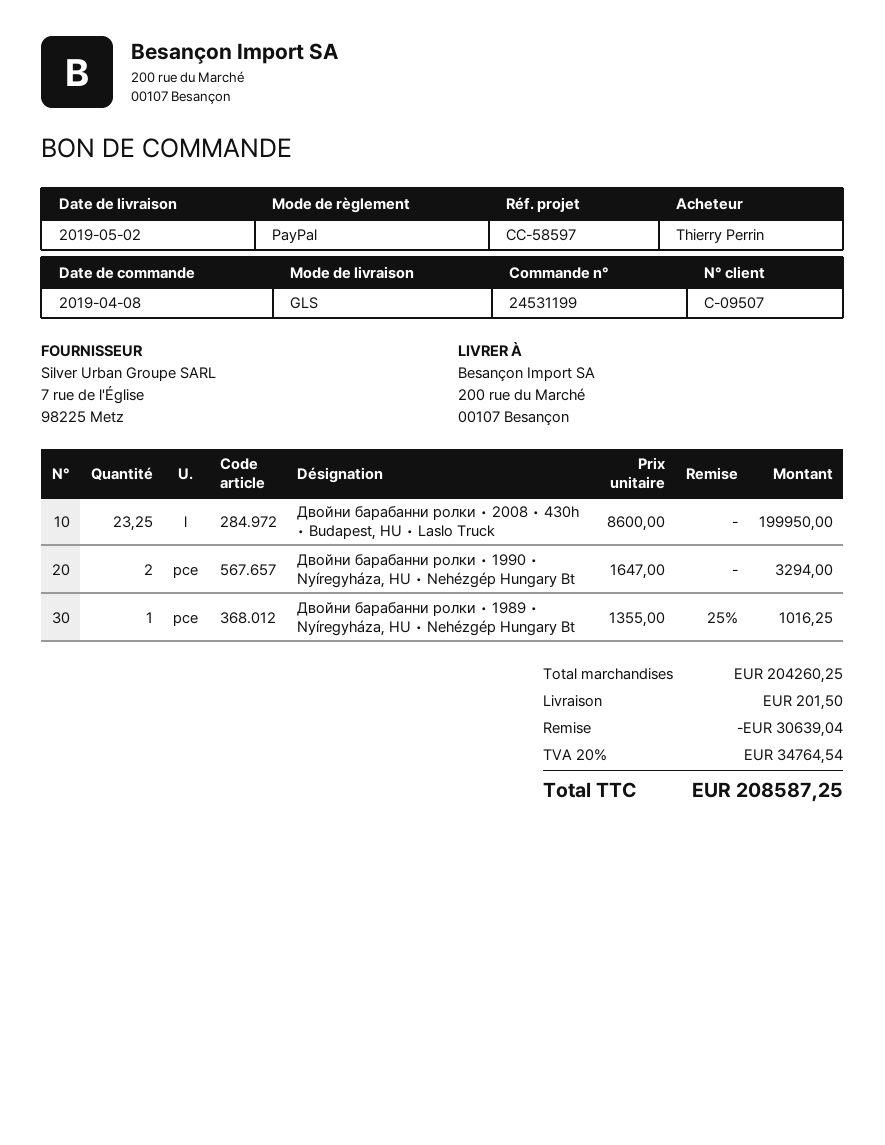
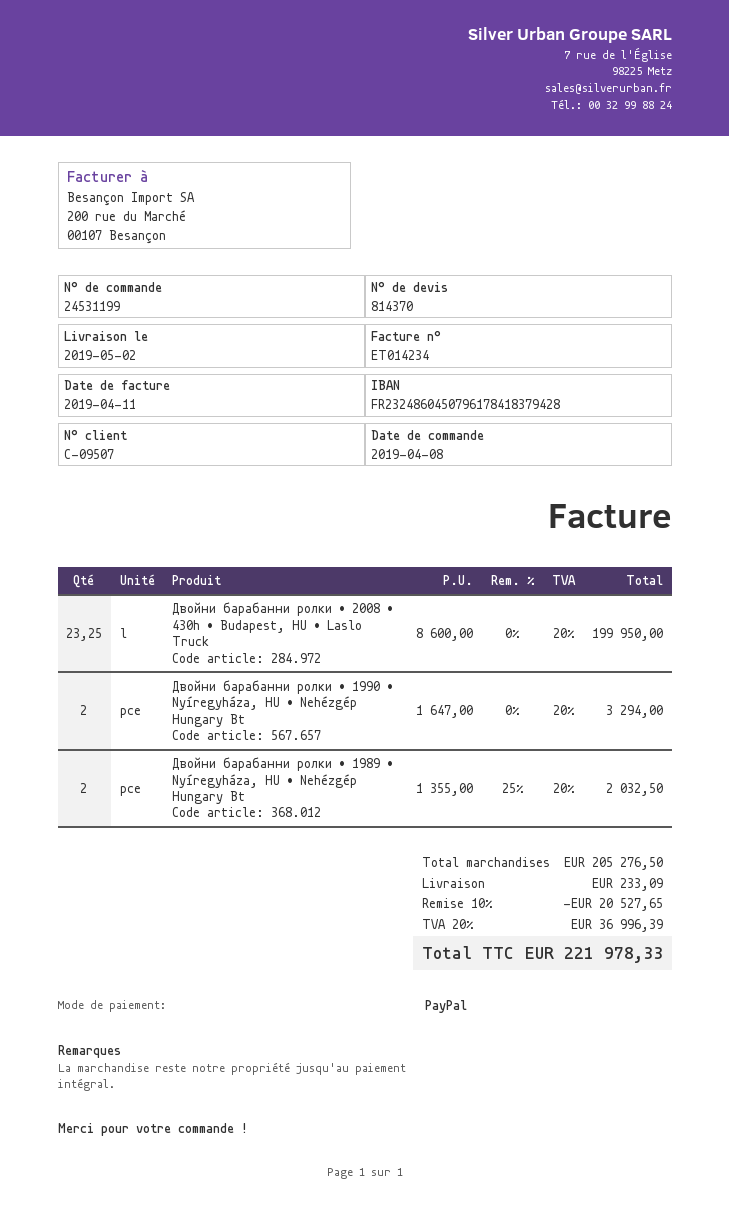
Двойни барабанни ролки • 1989 • Nyíregyháza, HU • Nehézgép Hungary Bt: 1 x 1355.00 - 25% = 1016.25 -> 2 x 1355.00 - 25% = 2032.50
subtotal: 204260.25 -> 205276.50
discount: 30639.04 -> 20527.65
shipping: 201.50 -> 233.09
tax: 20% = 34764.54 -> 20% = 36996.39
total: 208587.25 -> 221978.33

